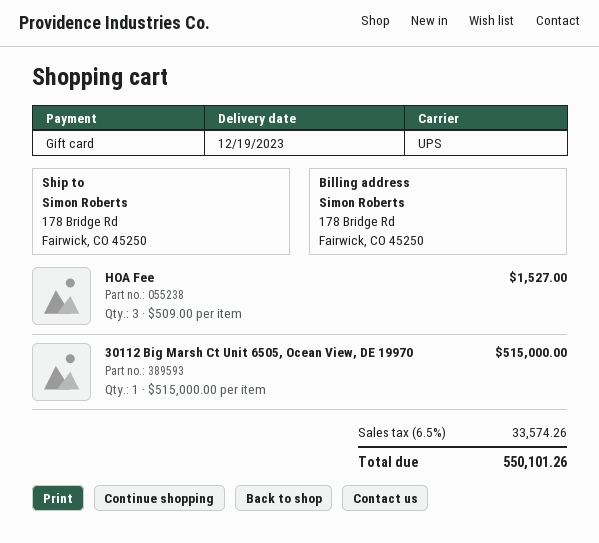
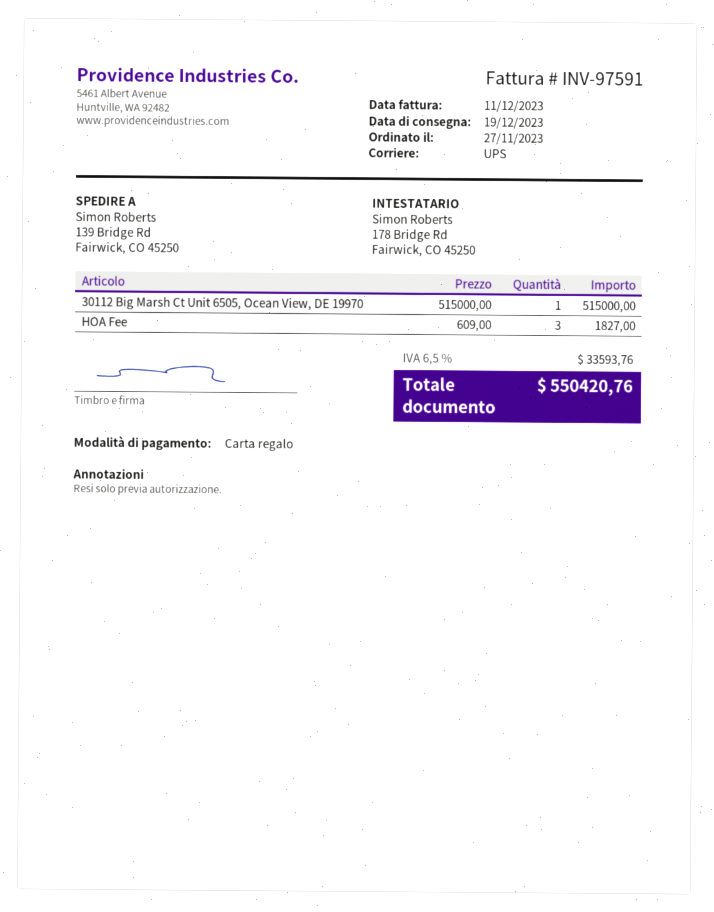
ship to: 178 Bridge Rd, Fairwick, CO 45250 -> 139 Bridge Rd, Fairwick, CO 45250
HOA Fee: 3 x 509.00 = 1527.00 -> 3 x 609.00 = 1827.00
tax: 6.5% = 33574.26 -> 6.5% = 33593.76
total: 550101.26 -> 550420.76

